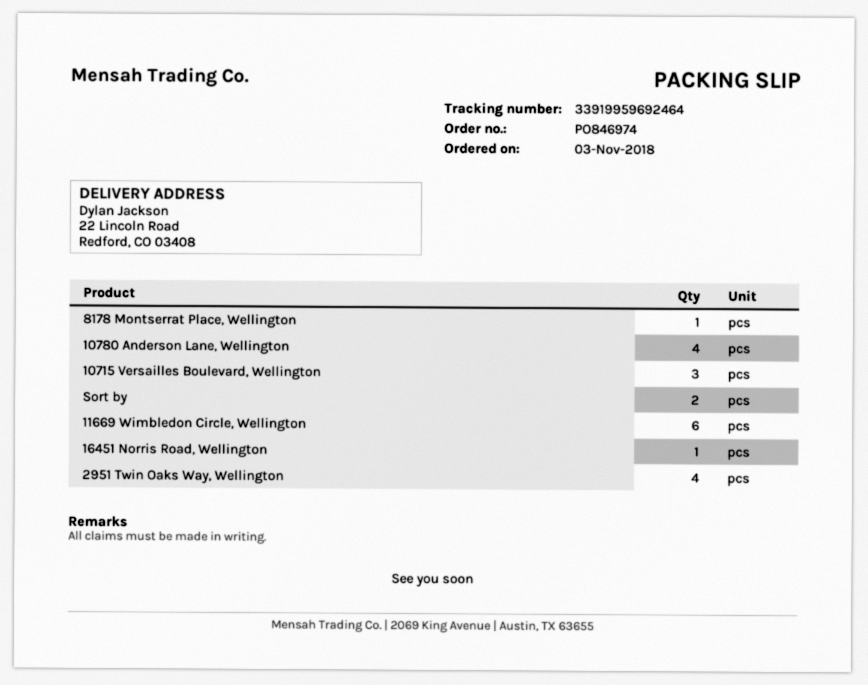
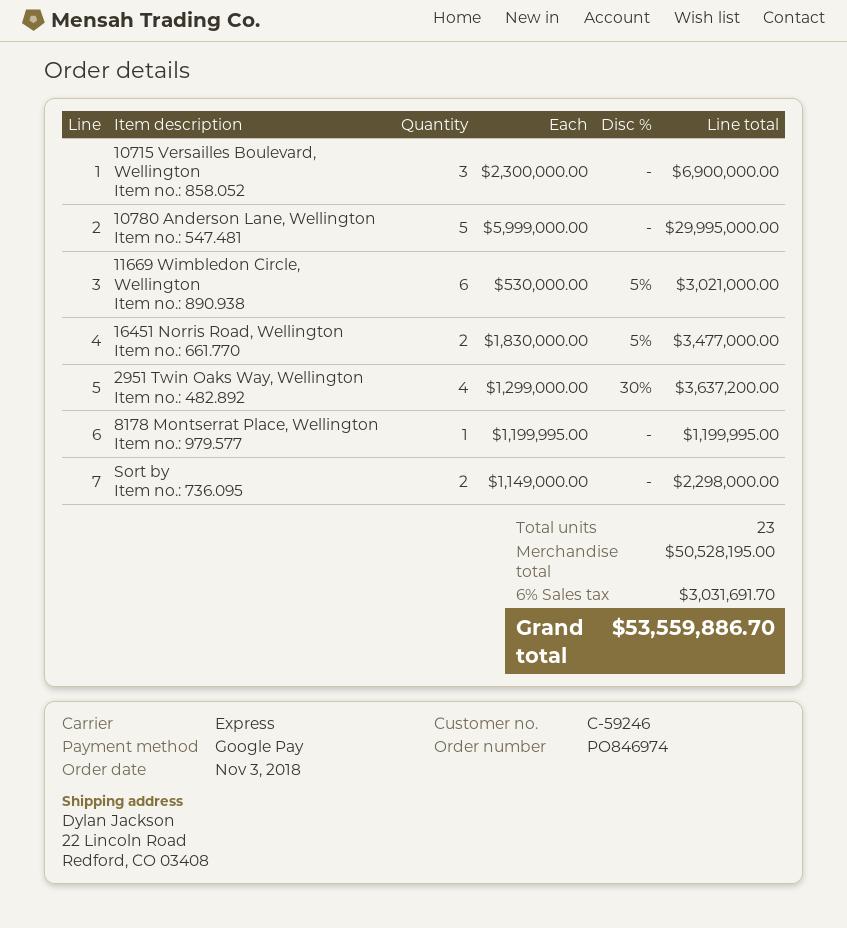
10780 Anderson Lane, Wellington: 4 -> 5
16451 Norris Road, Wellington: 1 -> 2

